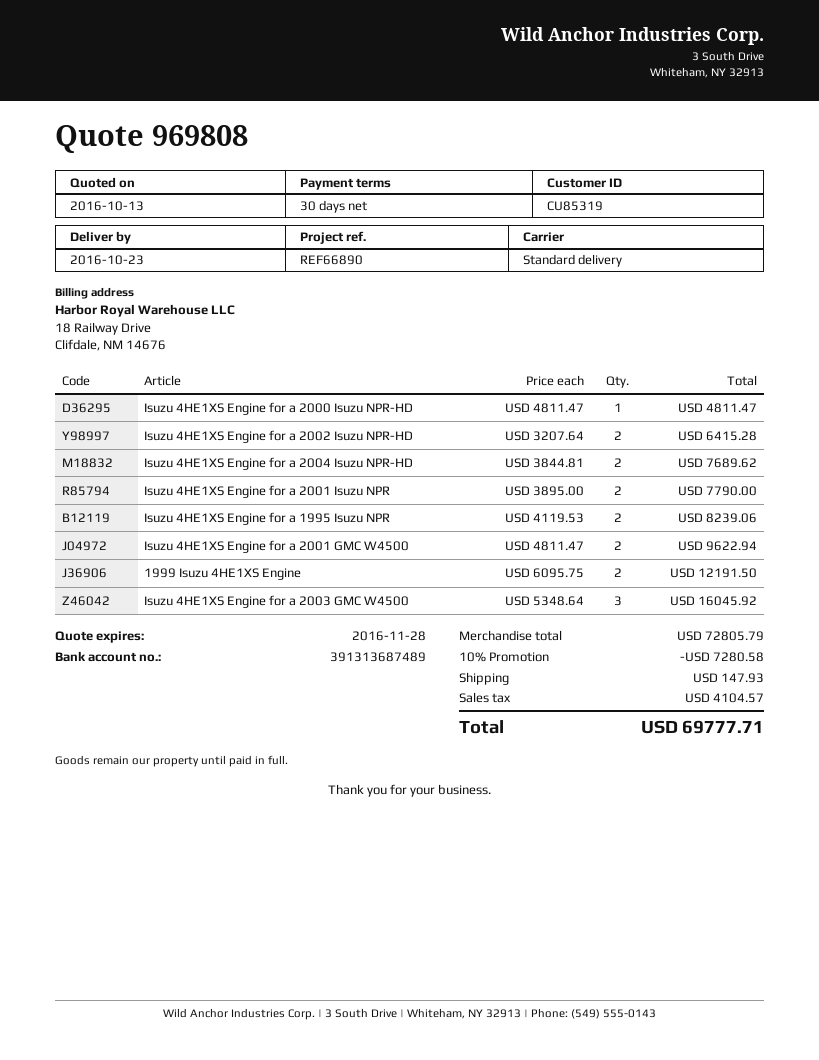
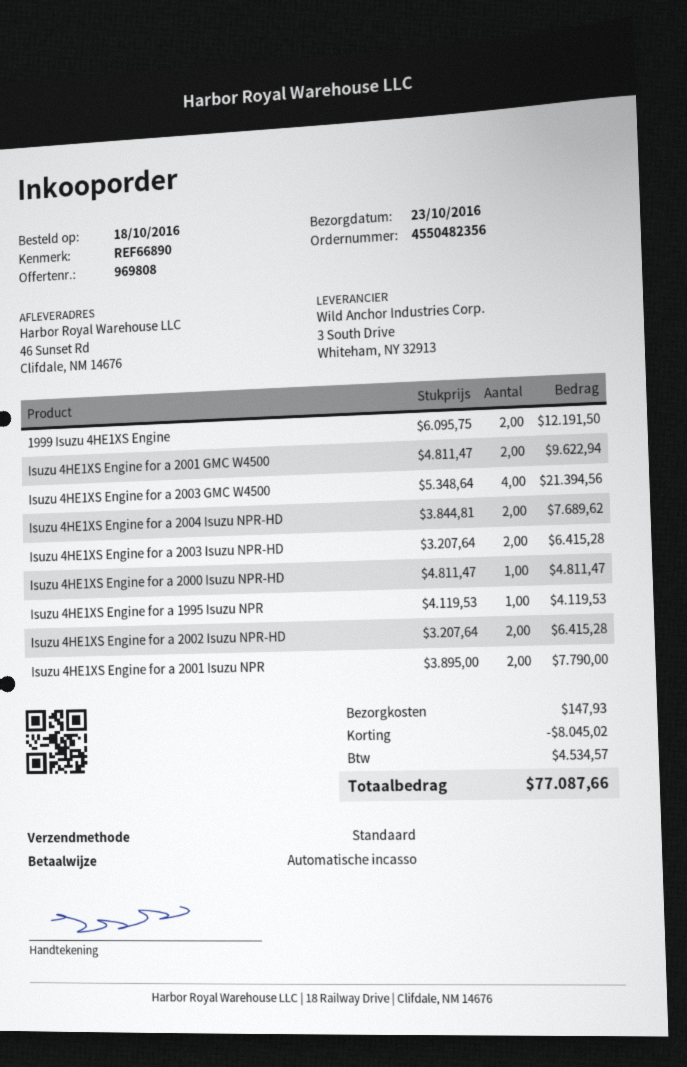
Isuzu 4HE1XS Engine for a 1995 Isuzu NPR: 2 x 4119.53 = 8239.06 -> 1 x 4119.53 = 4119.53
Isuzu 4HE1XS Engine for a 2003 GMC W4500: 3 x 5348.64 = 16045.92 -> 4 x 5348.64 = 21394.56
Isuzu 4HE1XS Engine for a 2003 Isuzu NPR-HD: none -> 2 x 3207.64 = 6415.28
discount: 7280.58 -> 8045.02
tax: 4104.57 -> 4534.57
total: 69777.71 -> 77087.66

